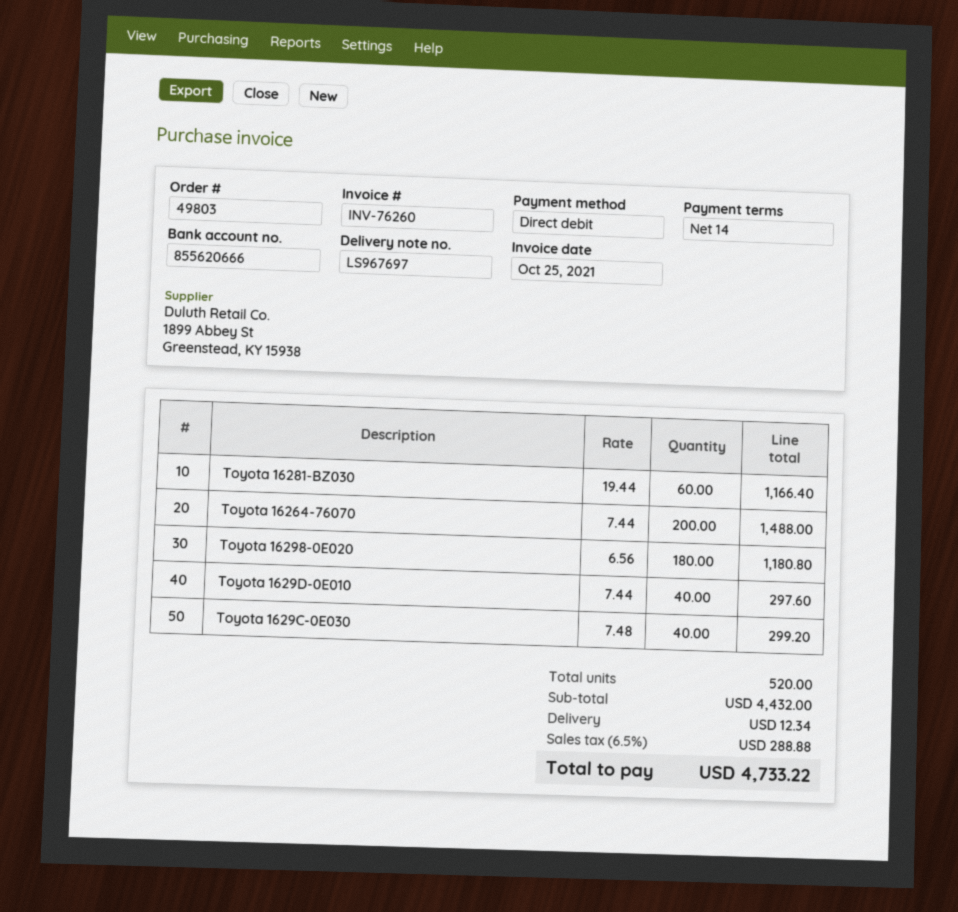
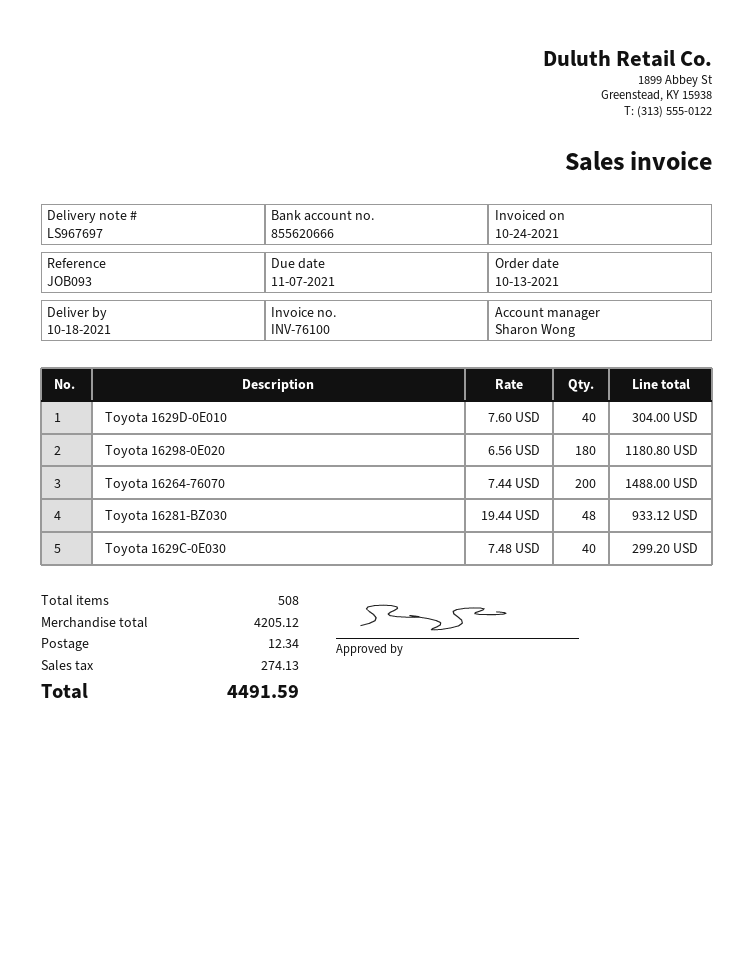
invoice number: INV-76260 -> INV-76100
invoice date: 2021-10-25 -> 2021-10-24
Toyota 16281-BZ030: 60 x 19.44 = 1166.40 -> 48 x 19.44 = 933.12
Toyota 1629D-0E010: 40 x 7.44 = 297.60 -> 40 x 7.60 = 304.00
total quantity: 520 -> 508
subtotal: 4432.00 -> 4205.12
tax: 288.88 -> 274.13
total: 4733.22 -> 4491.59

